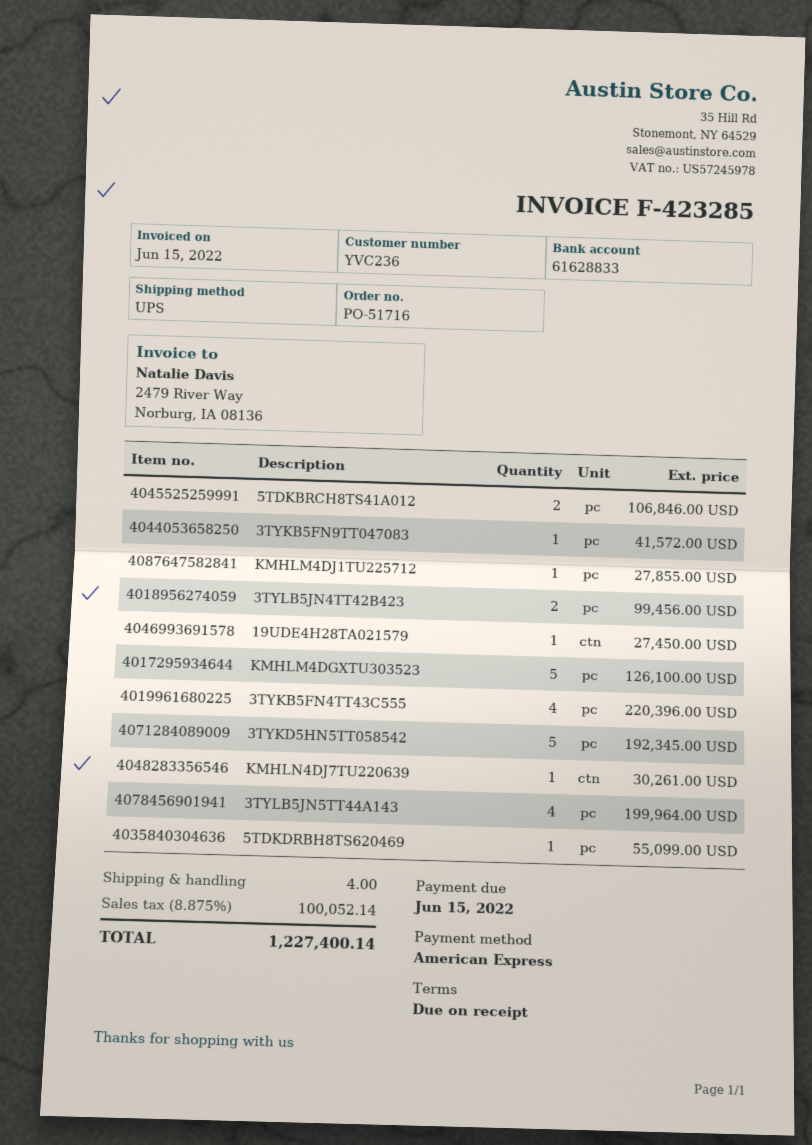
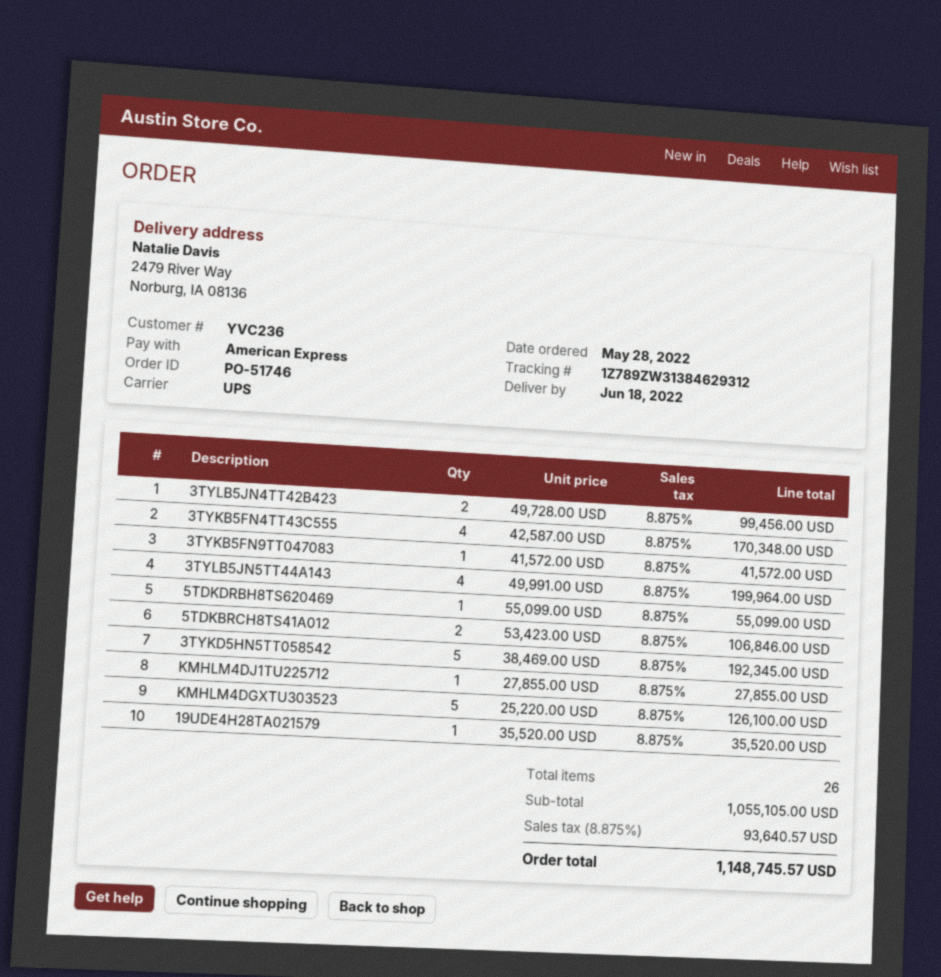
order number: PO-51716 -> PO-51746
19UDE4H28TA021579: 1 for 27450.00 -> 1 for 35520.00
3TYKB5FN4TT43C555: 4 for 220396.00 -> 4 for 170348.00
KMHLN4DJ7TU220639: 1 for 30261.00 -> none
shipping: 4.00 -> none
tax: 8.875% = 100052.14 -> 8.875% = 93640.57
total: 1227400.14 -> 1148745.57

